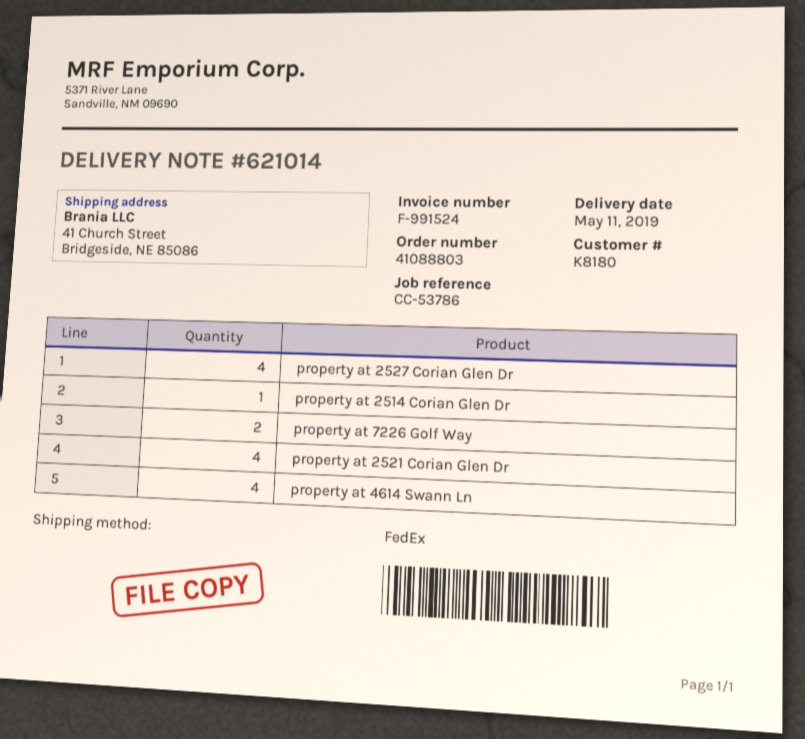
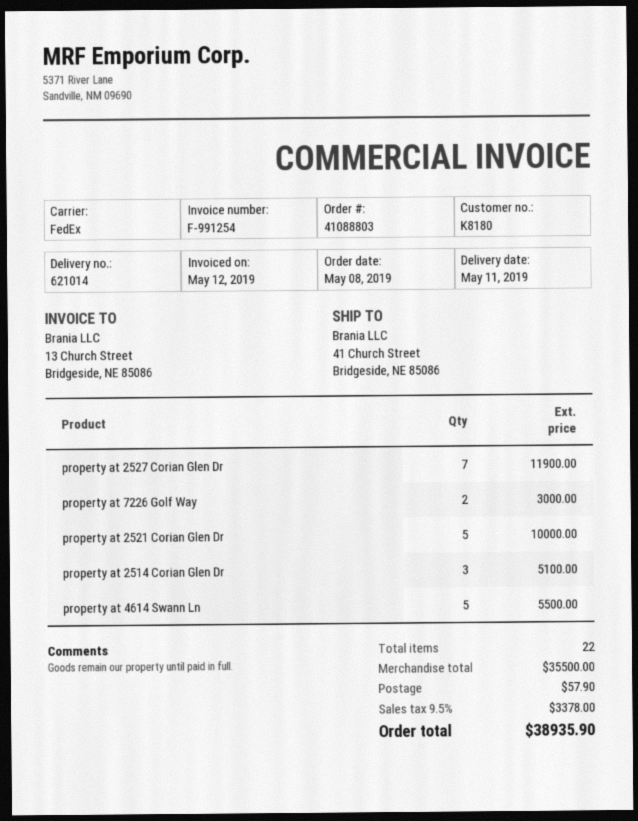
invoice number: F-991524 -> F-991254
property at 2527 Corian Glen Dr: 4 -> 7
property at 2514 Corian Glen Dr: 1 -> 3
property at 2521 Corian Glen Dr: 4 -> 5
property at 4614 Swann Ln: 4 -> 5

